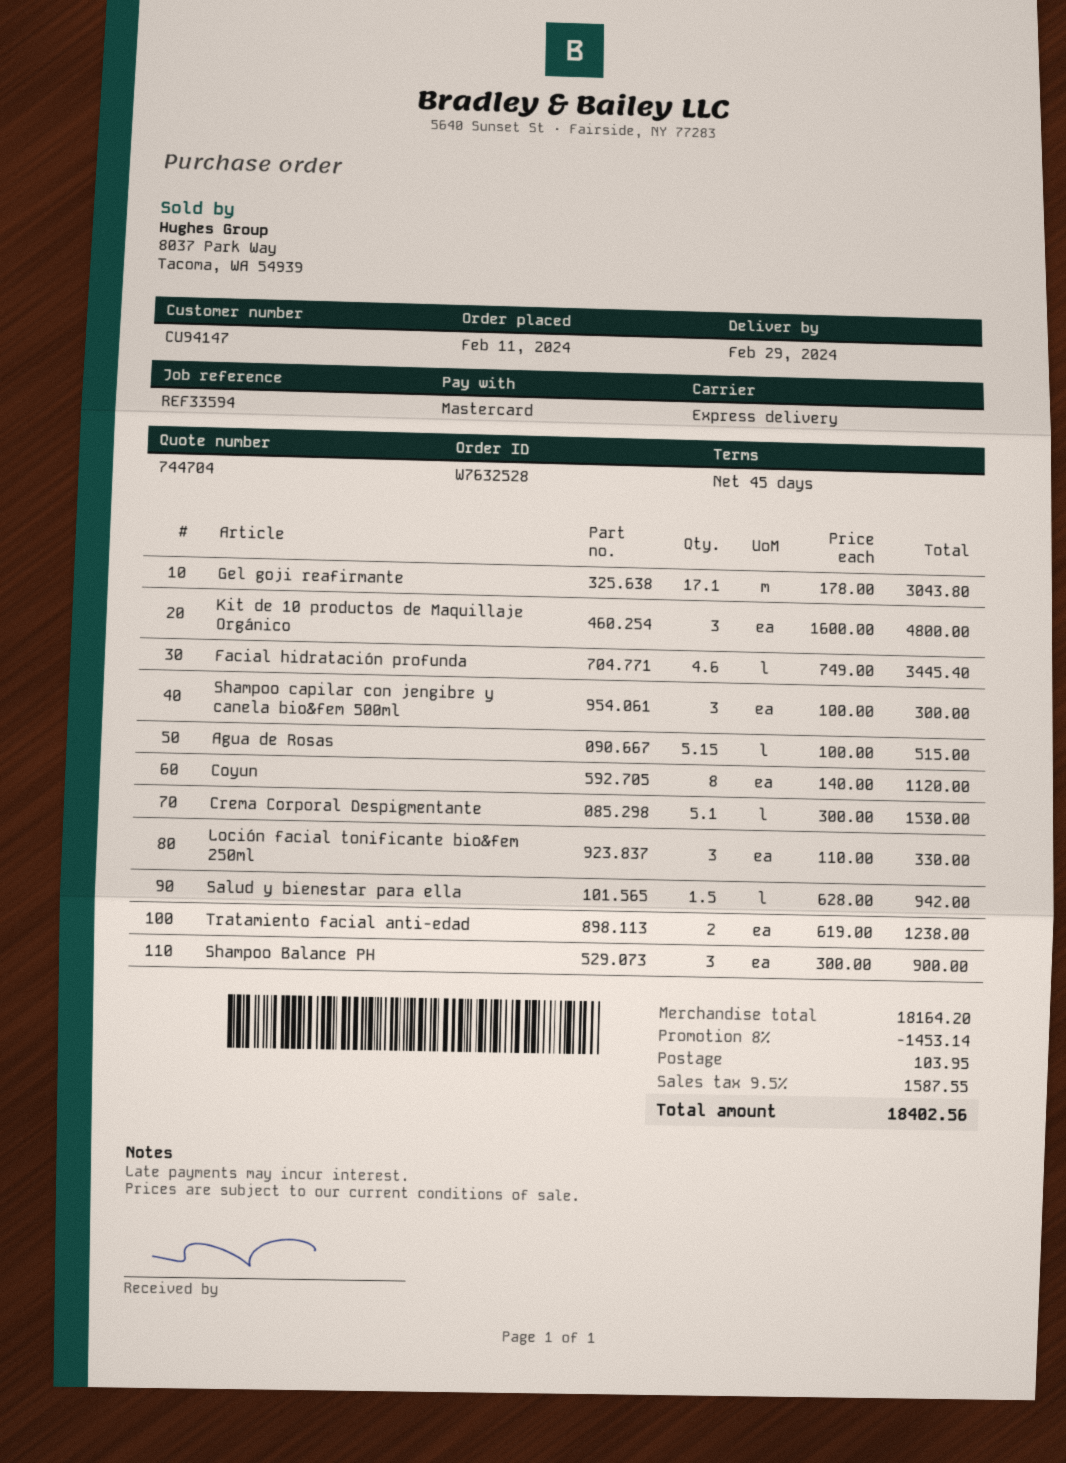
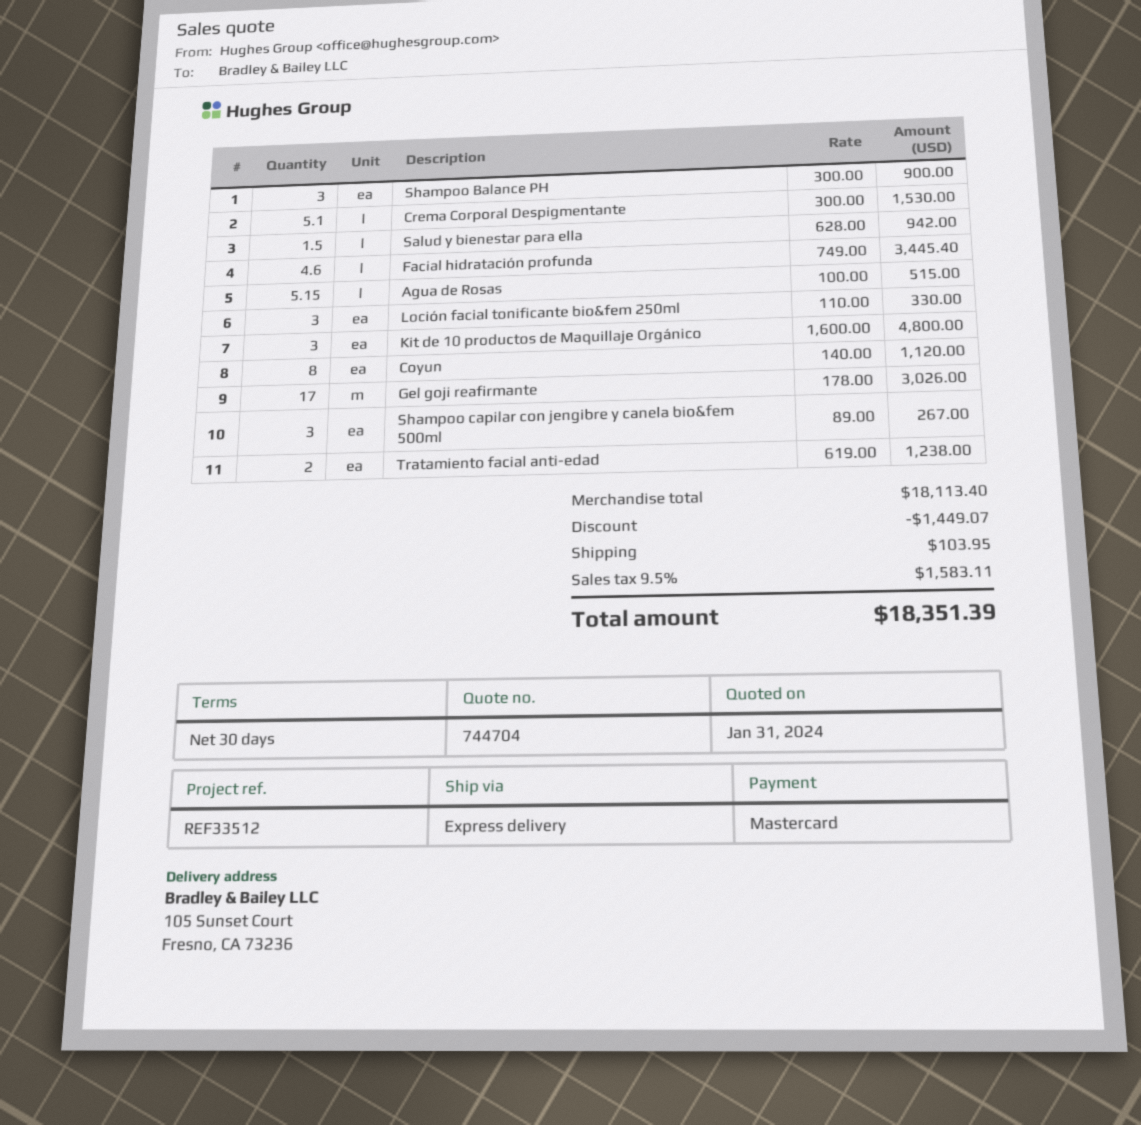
payment terms: 45 days -> 30 days
reference: REF33594 -> REF33512
Gel goji reafirmante: 17.1 x 178.00 = 3043.80 -> 17 x 178.00 = 3026.00
Shampoo capilar con jengibre y canela bio&fem 500ml: 3 x 100.00 = 300.00 -> 3 x 89.00 = 267.00
subtotal: 18164.20 -> 18113.40
discount: 1453.14 -> 1449.07
tax: 9.5% = 1587.55 -> 9.5% = 1583.11
total: 18402.56 -> 18351.39

